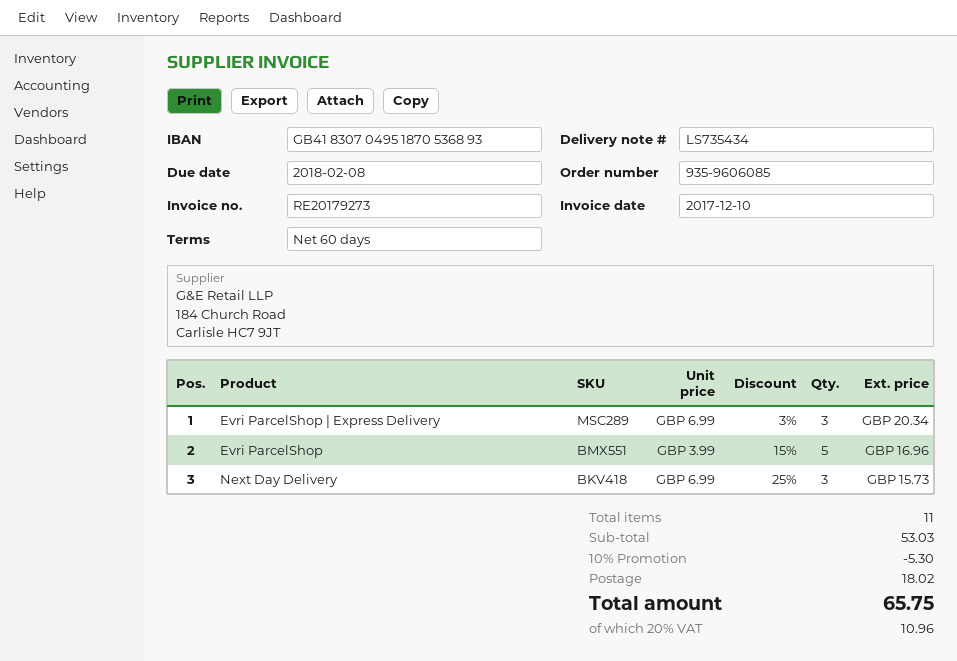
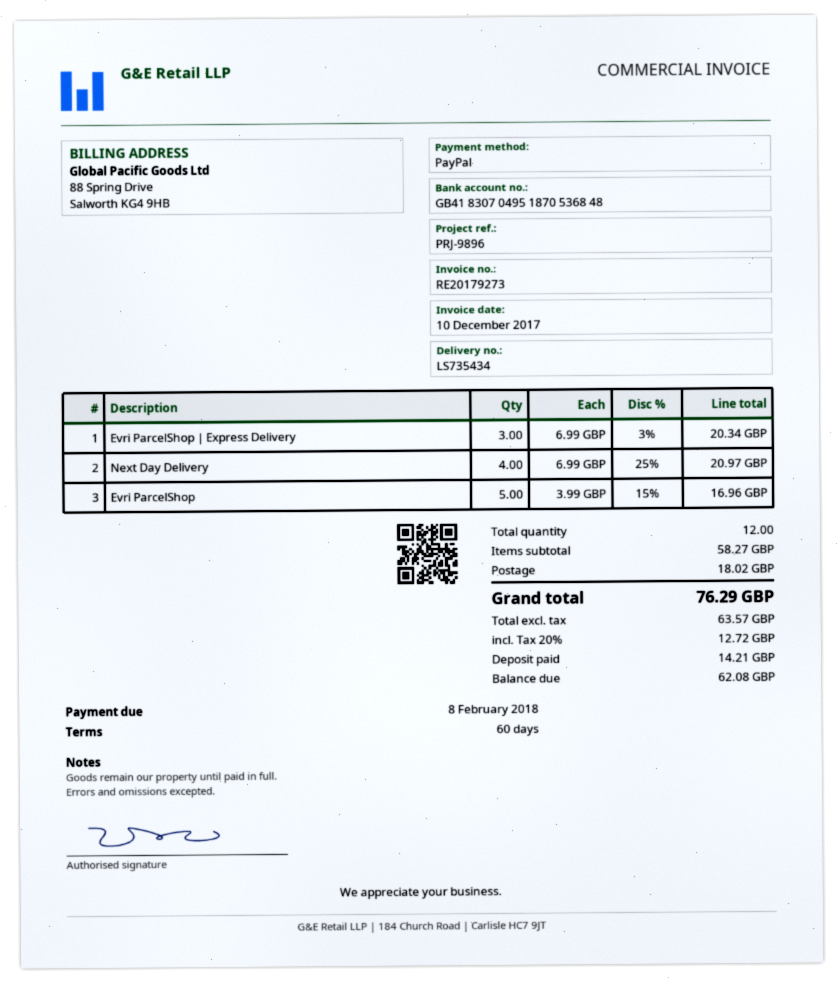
bank account: GB41830704951870536893 -> GB41830704951870536848
Next Day Delivery: 3 x 6.99 - 25% = 15.73 -> 4 x 6.99 - 25% = 20.97
total quantity: 11 -> 12
subtotal: 53.03 -> 58.27
discount: 10% = 5.30 -> none
tax: 20% = 10.96 -> 20% = 12.72
total: 65.75 -> 76.29

